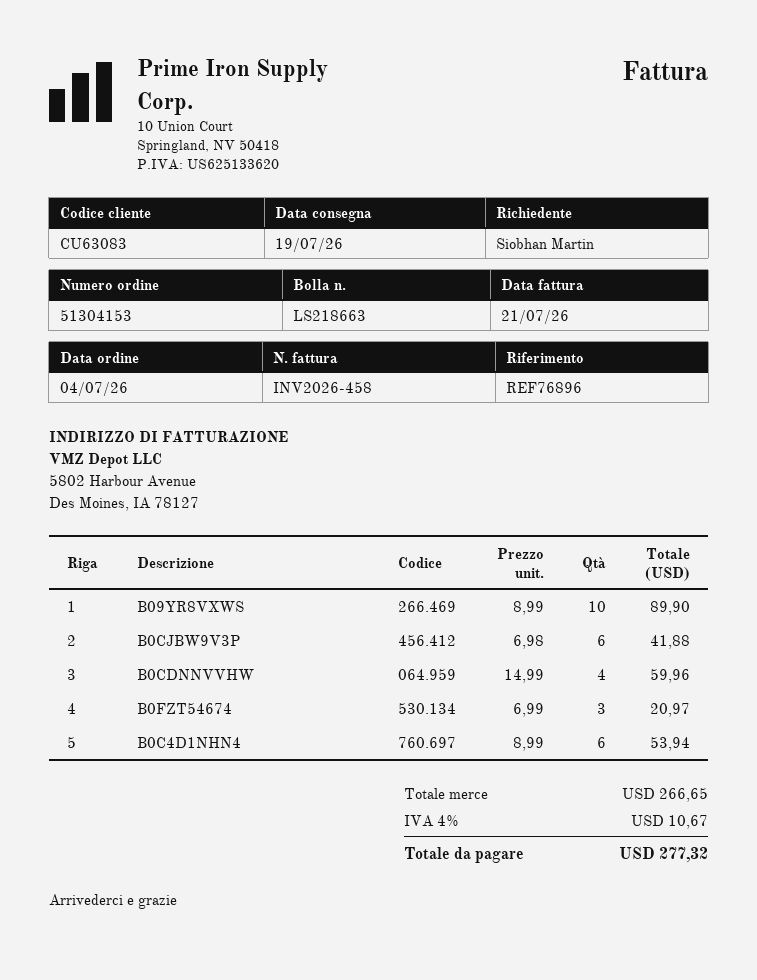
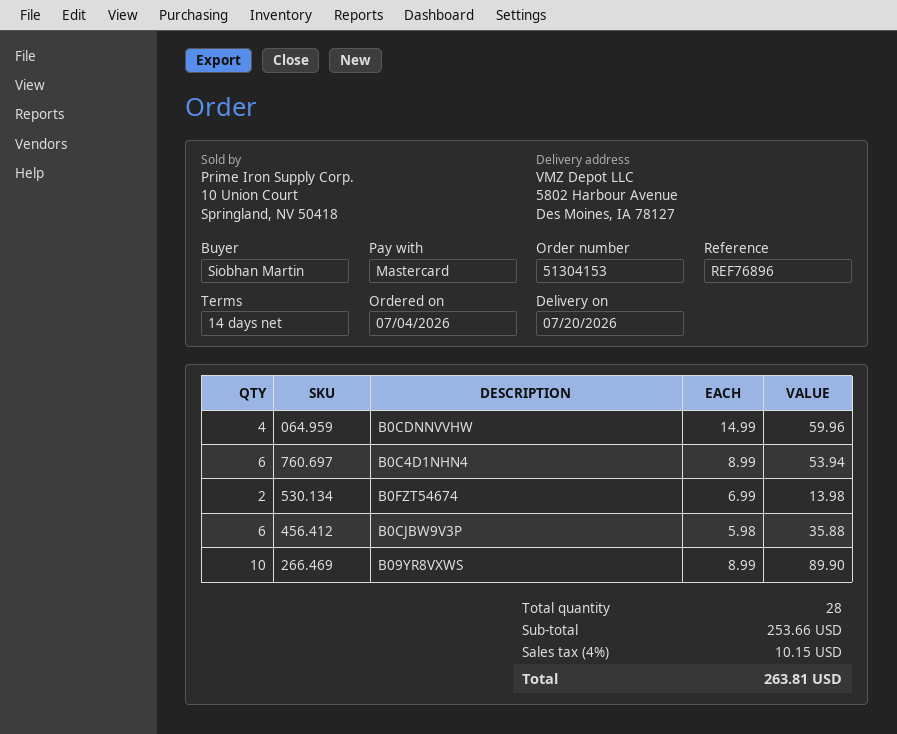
delivery date: 2026-07-19 -> 2026-07-20
B0CJBW9V3P: 6 x 6.98 = 41.88 -> 6 x 5.98 = 35.88
B0FZT54674: 3 x 6.99 = 20.97 -> 2 x 6.99 = 13.98
subtotal: 266.65 -> 253.66
tax: 4% = 10.67 -> 4% = 10.15
total: 277.32 -> 263.81

